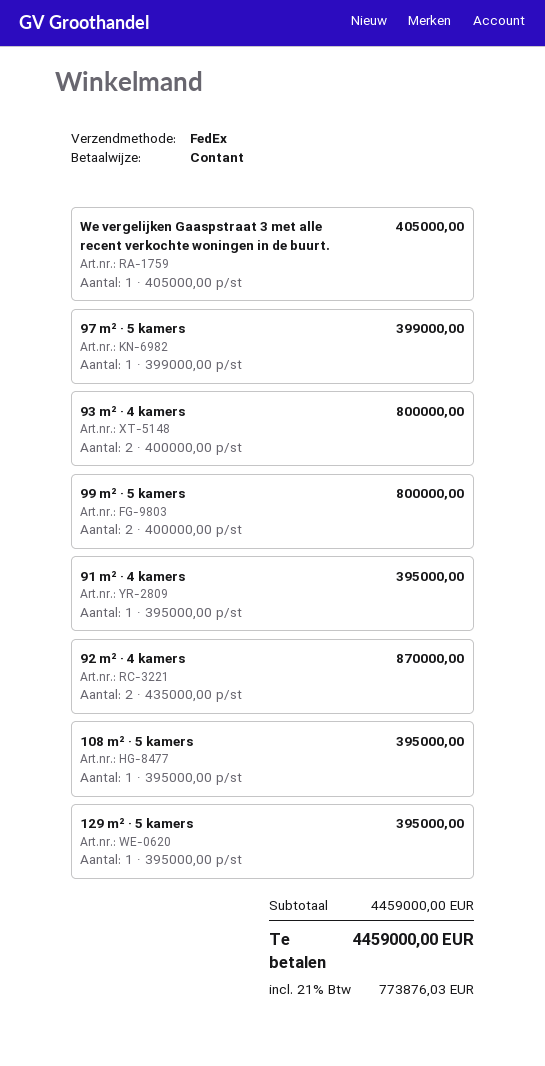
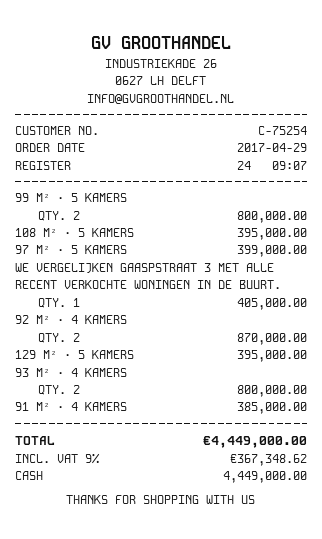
91 m² · 4 kamers: 1 for 395000.00 -> 1 for 385000.00
tax: 21% = 773876.03 -> 9% = 367348.62
total: 4459000.00 -> 4449000.00

